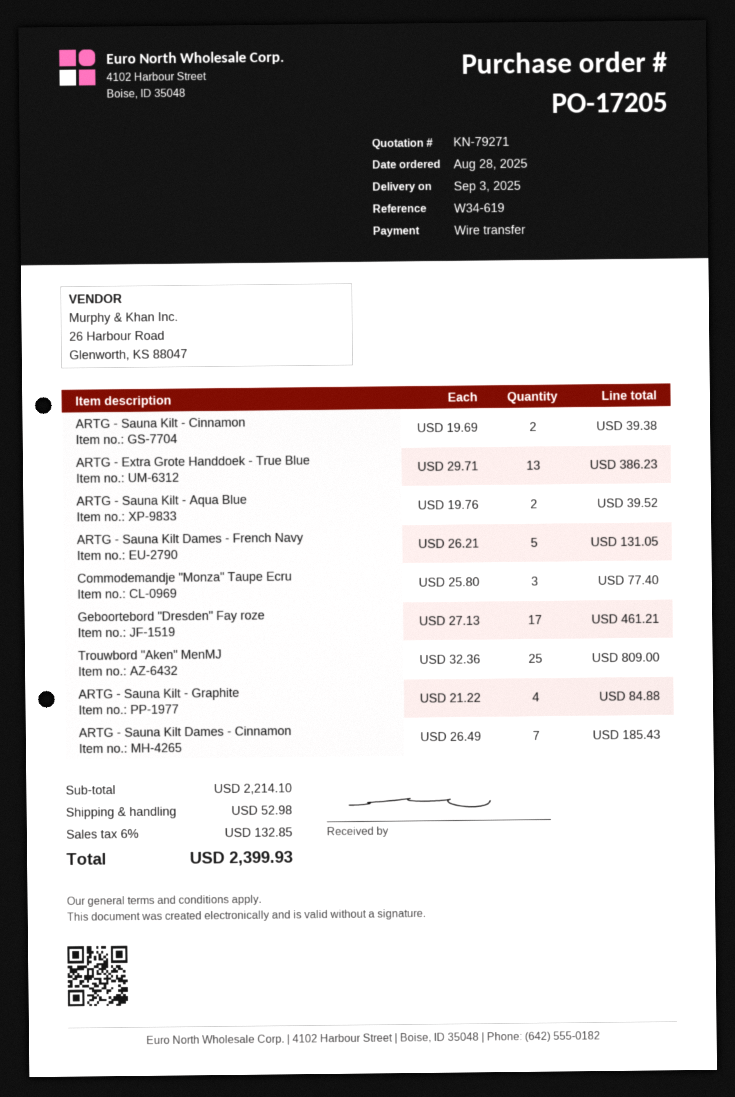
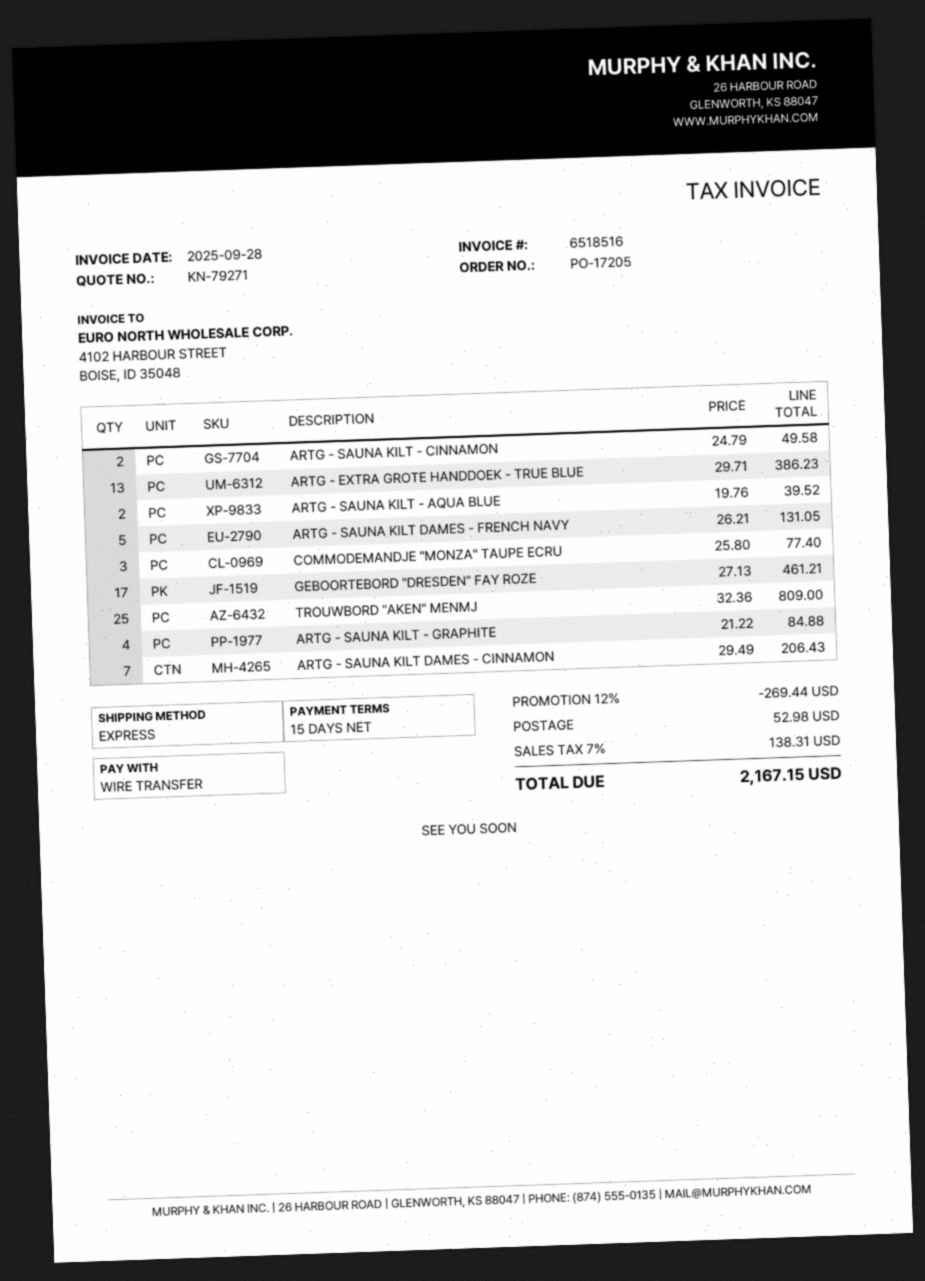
ARTG - Sauna Kilt - Cinnamon: 2 x 19.69 = 39.38 -> 2 x 24.79 = 49.58
ARTG - Sauna Kilt Dames - Cinnamon: 7 x 26.49 = 185.43 -> 7 x 29.49 = 206.43
discount: none -> 12% = 269.44
tax: 6% = 132.85 -> 7% = 138.31
total: 2399.93 -> 2167.15

